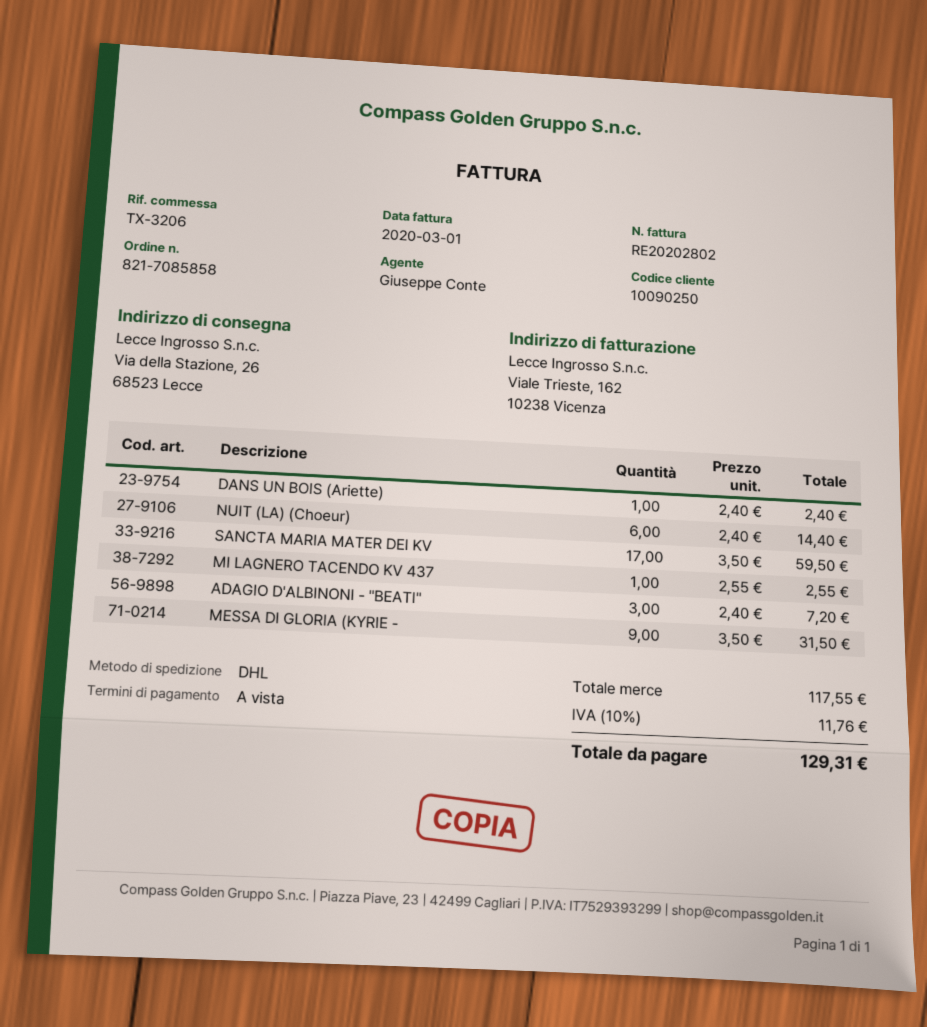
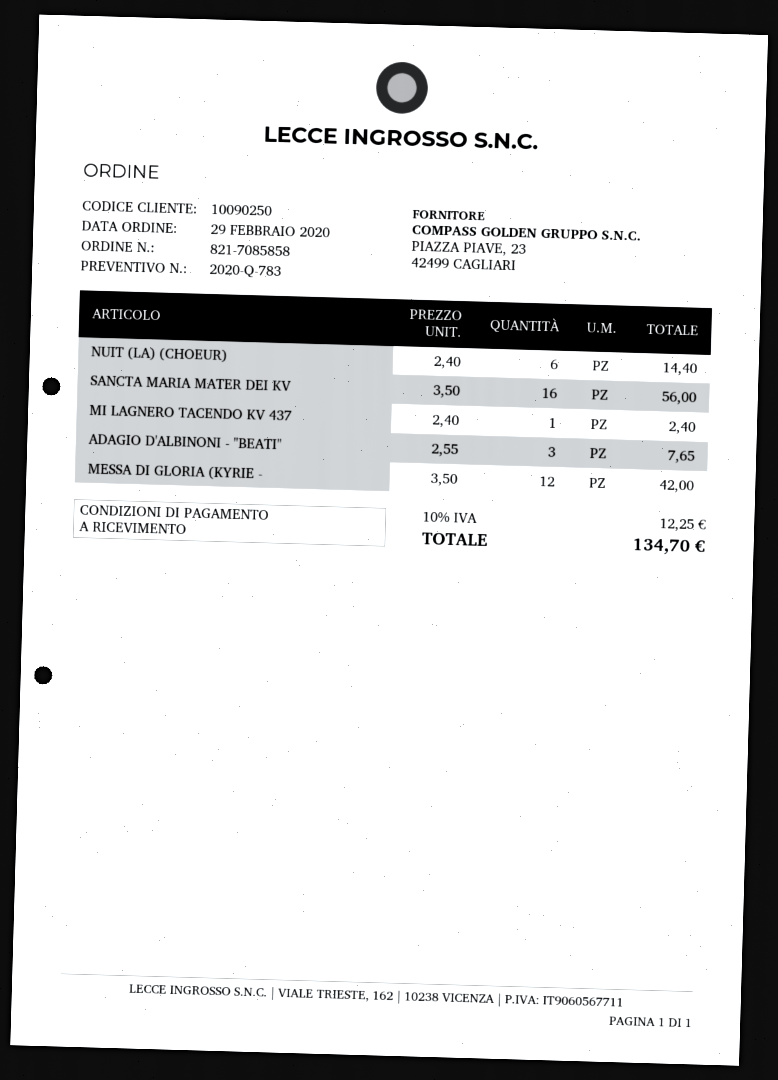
DANS UN BOIS (Ariette): 1 x 2.40 = 2.40 -> none
SANCTA MARIA MATER DEI KV: 17 x 3.50 = 59.50 -> 16 x 3.50 = 56.00
MI LAGNERO TACENDO KV 437: 1 x 2.55 = 2.55 -> 1 x 2.40 = 2.40
ADAGIO D'ALBINONI - "BEATI": 3 x 2.40 = 7.20 -> 3 x 2.55 = 7.65
MESSA DI GLORIA (KYRIE -: 9 x 3.50 = 31.50 -> 12 x 3.50 = 42.00
tax: 10% = 11.76 -> 10% = 12.25
total: 129.31 -> 134.70

